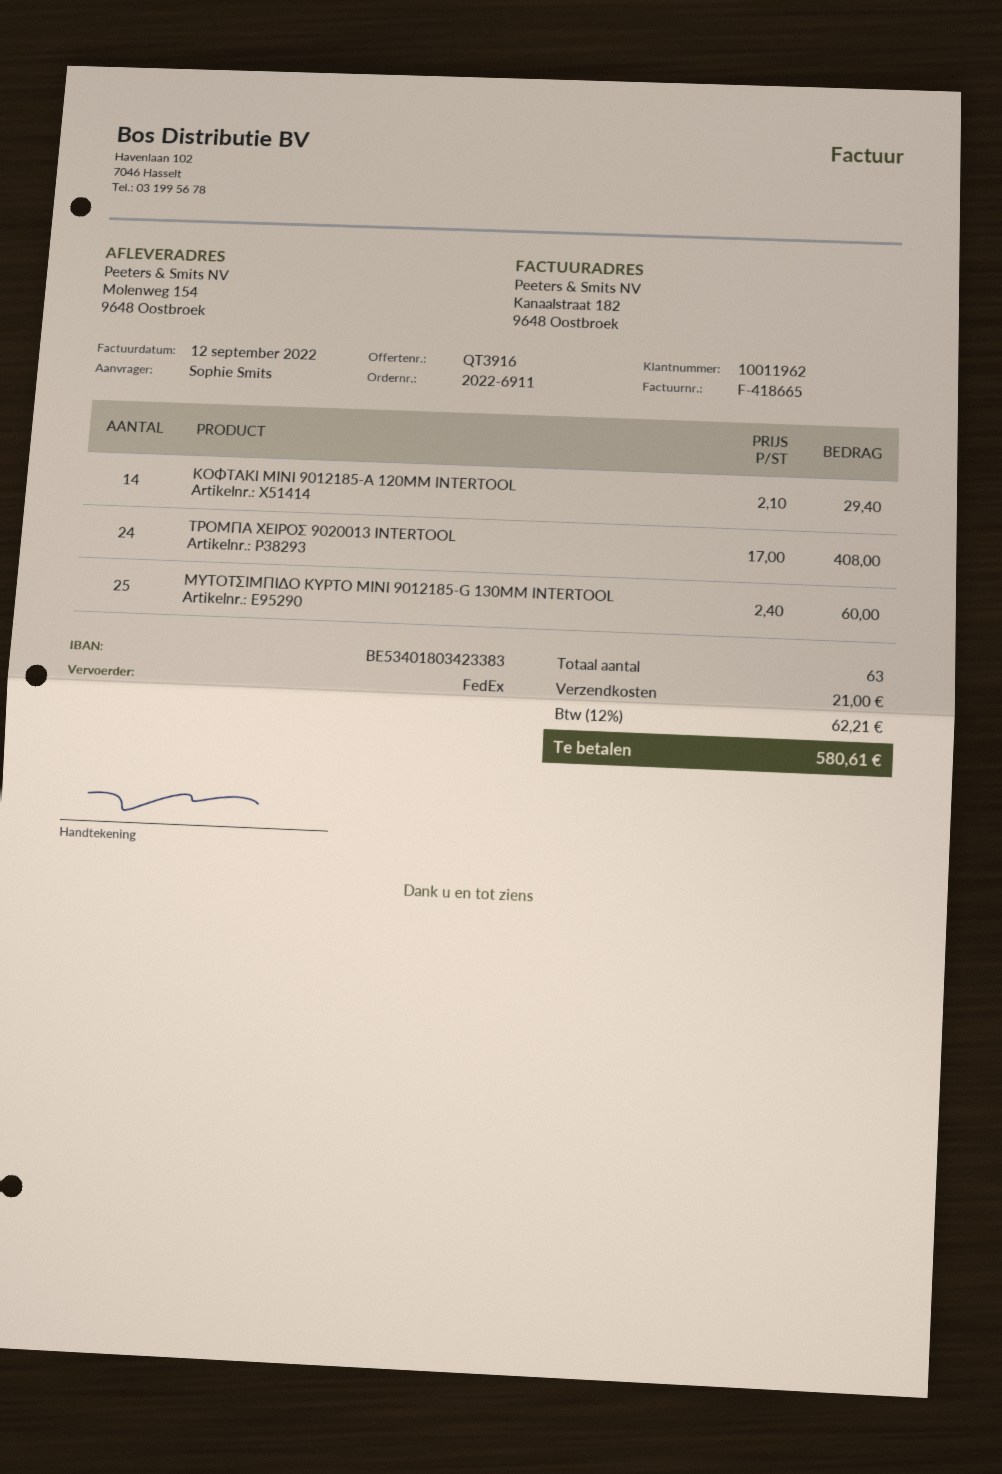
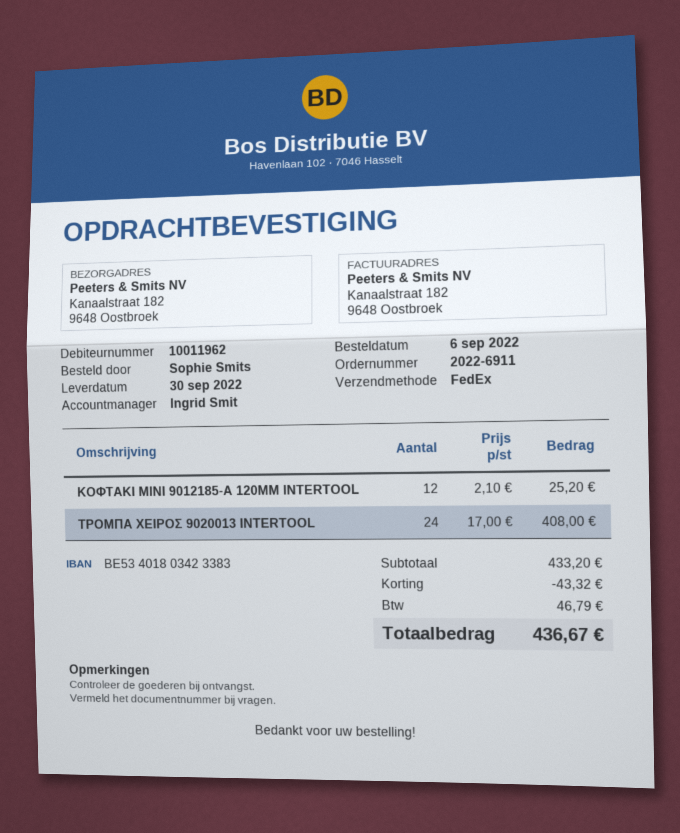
ship to: Molenweg 154, 9648 Oostbroek -> Kanaalstraat 182, 9648 Oostbroek
ΚΟΦΤΑΚΙ ΜΙΝΙ 9012185-A 120ΜΜ INTERTOOL: 14 x 2.10 = 29.40 -> 12 x 2.10 = 25.20
ΜΥΤΟΤΣΙΜΠΙΔΟ ΚΥΡΤΟ ΜΙΝΙ 9012185-G 130ΜΜ INTERTOOL: 25 x 2.40 = 60.00 -> none
discount: none -> 43.32
shipping: 21.00 -> none
tax: 62.21 -> 46.79
total: 580.61 -> 436.67

